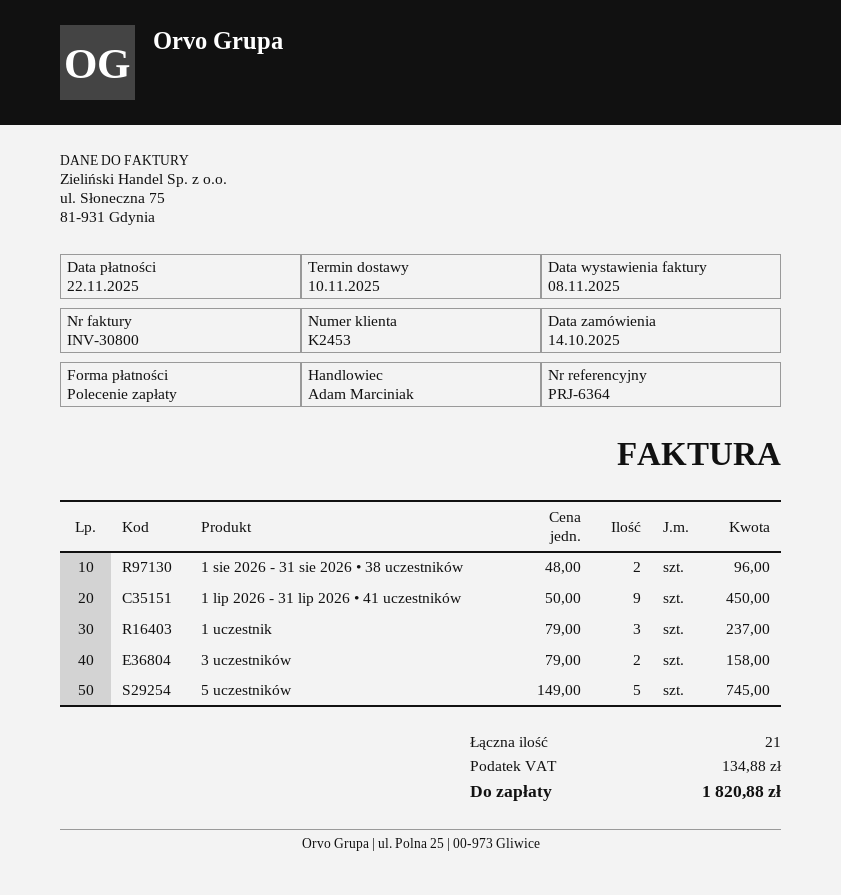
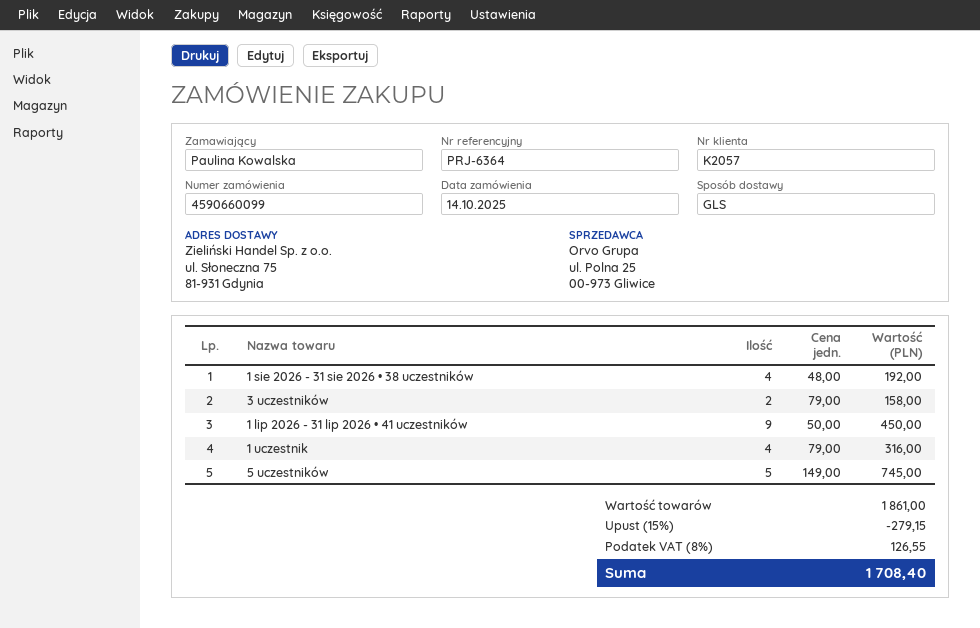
customer number: K2453 -> K2057
1 sie 2026 - 31 sie 2026 • 38 uczestników: 2 x 48.00 = 96.00 -> 4 x 48.00 = 192.00
1 uczestnik: 3 x 79.00 = 237.00 -> 4 x 79.00 = 316.00
discount: none -> 15% = 279.15
tax: 134.88 -> 126.55
total: 1820.88 -> 1708.40

